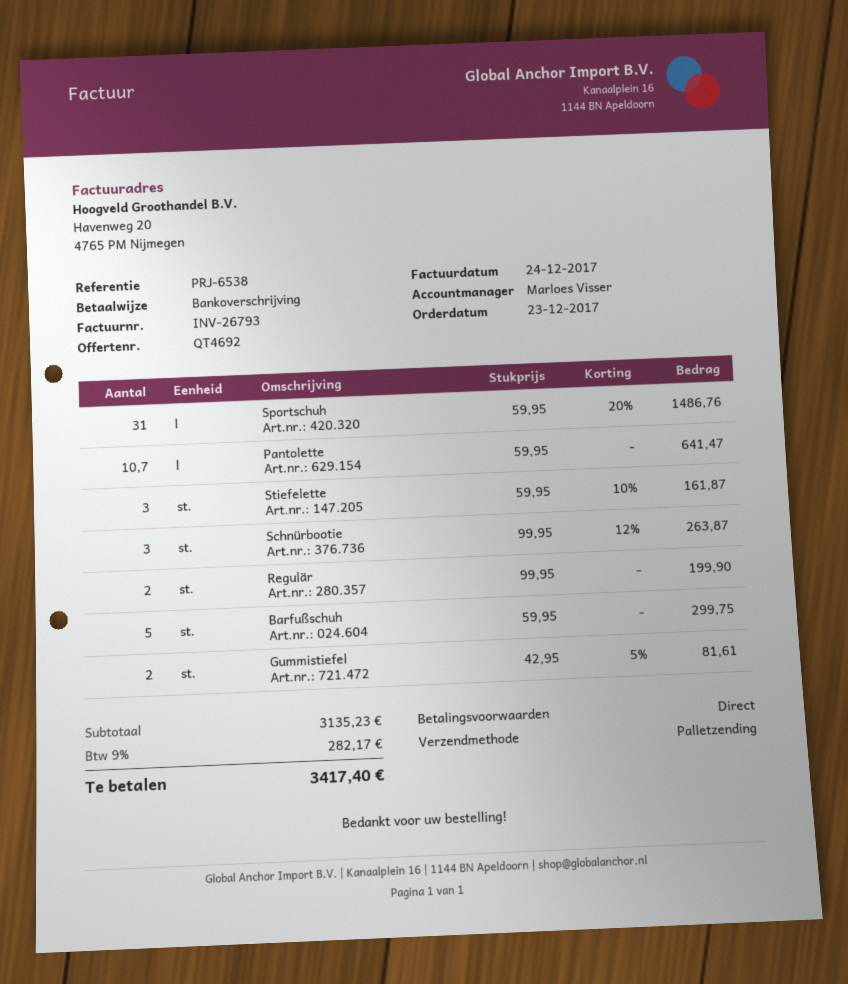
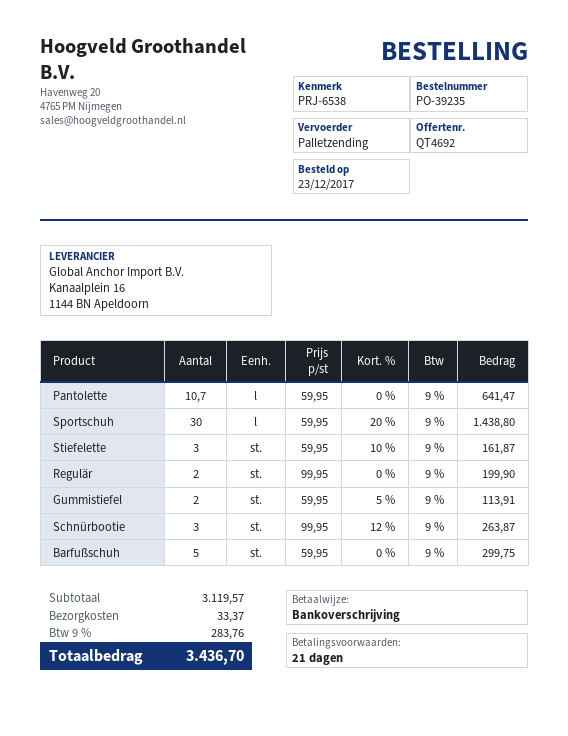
payment terms: on receipt -> 21 days
Sportschuh: 31 x 59.95 - 20% = 1486.76 -> 30 x 59.95 - 20% = 1438.80
Gummistiefel: 2 x 42.95 - 5% = 81.61 -> 2 x 59.95 - 5% = 113.91
subtotal: 3135.23 -> 3119.57
shipping: none -> 33.37
tax: 9% = 282.17 -> 9% = 283.76
total: 3417.40 -> 3436.70

